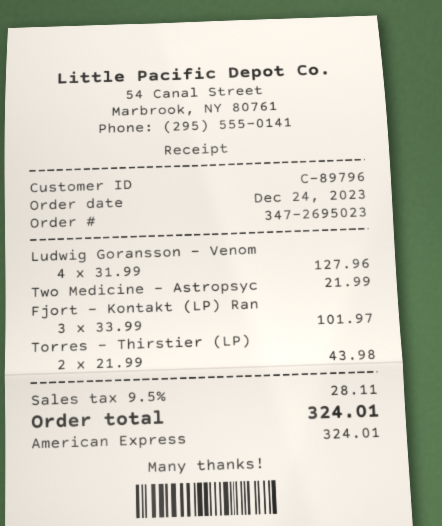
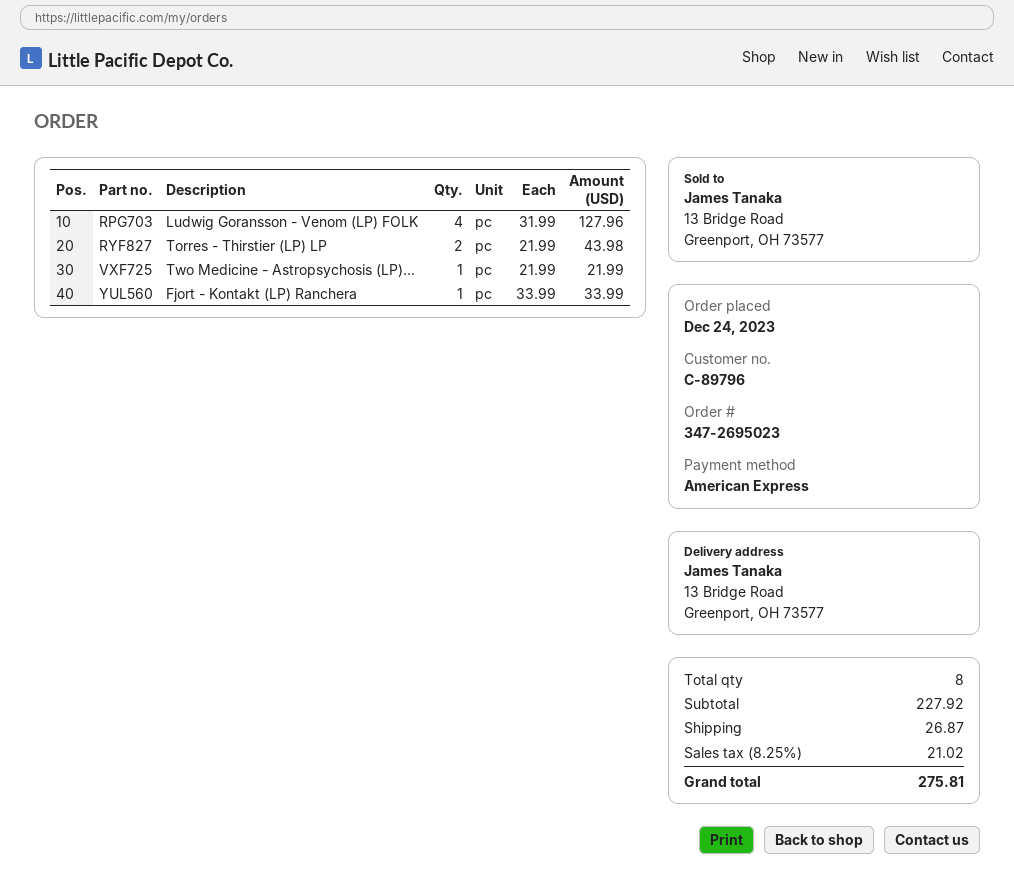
Fjort - Kontakt (LP) Ran: 3 x 33.99 = 101.97 -> 1 x 33.99 = 33.99
shipping: none -> 26.87
tax: 9.5% = 28.11 -> 8.25% = 21.02
total: 324.01 -> 275.81

